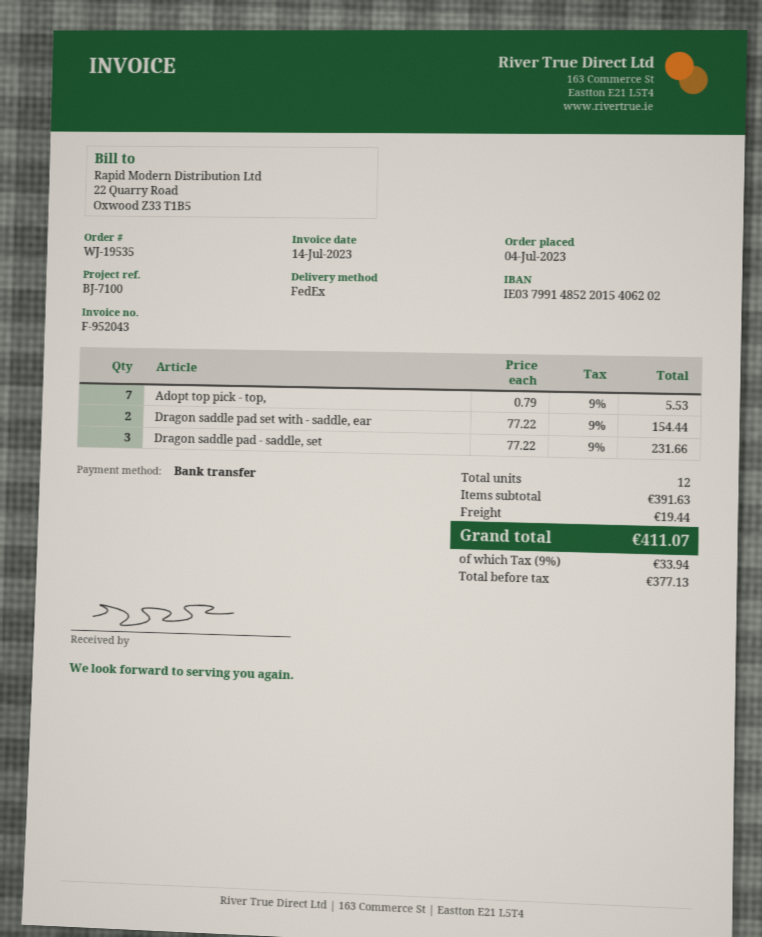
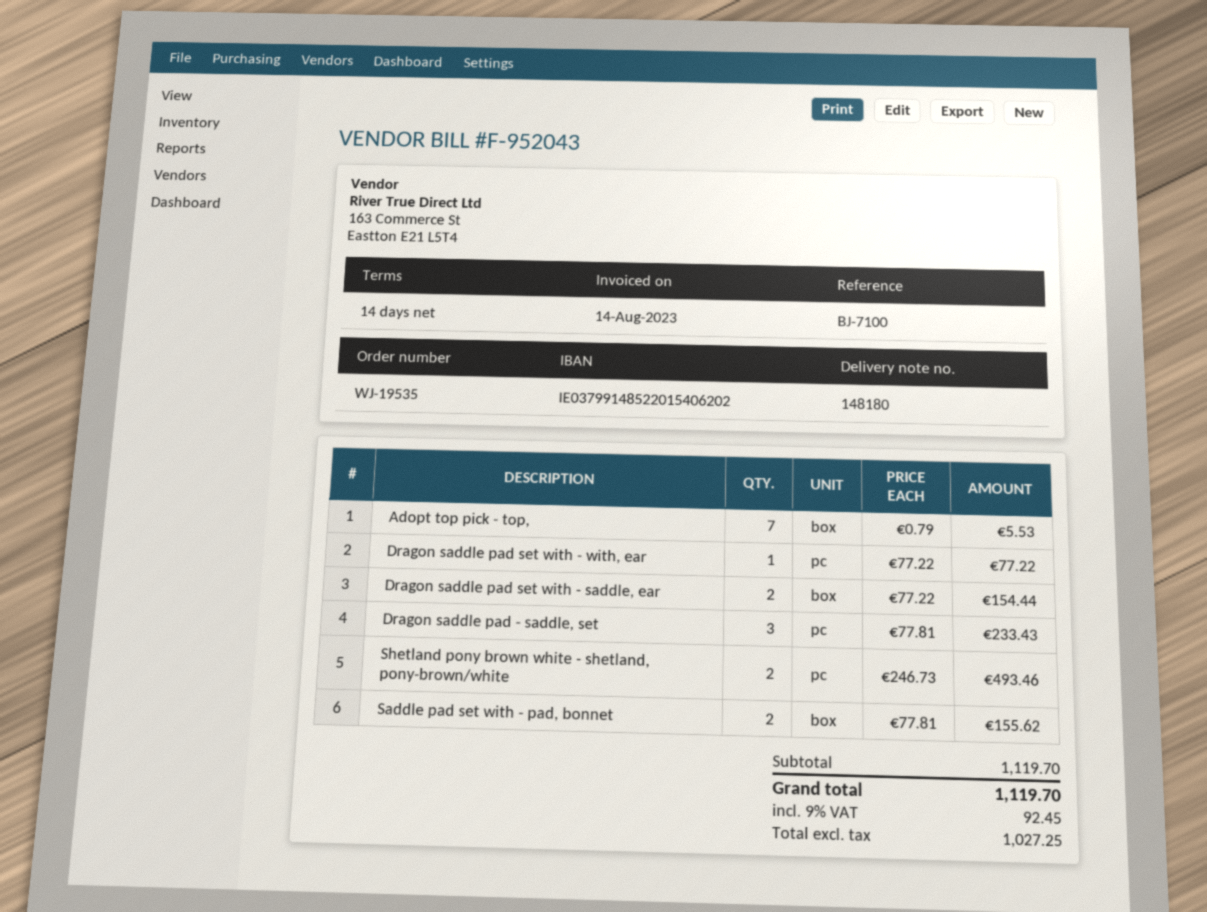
invoice date: 2023-07-14 -> 2023-08-14
Dragon saddle pad - saddle, set: 3 x 77.22 = 231.66 -> 3 x 77.81 = 233.43
Dragon saddle pad set with - with, ear: none -> 1 x 77.22 = 77.22
Shetland pony brown white - shetland, pony-brown/white: none -> 2 x 246.73 = 493.46
Saddle pad set with - pad, bonnet: none -> 2 x 77.81 = 155.62
subtotal: 391.63 -> 1119.70
shipping: 19.44 -> none
net: 377.13 -> 1027.25
tax: 9% = 33.94 -> 9% = 92.45
total: 411.07 -> 1119.70

